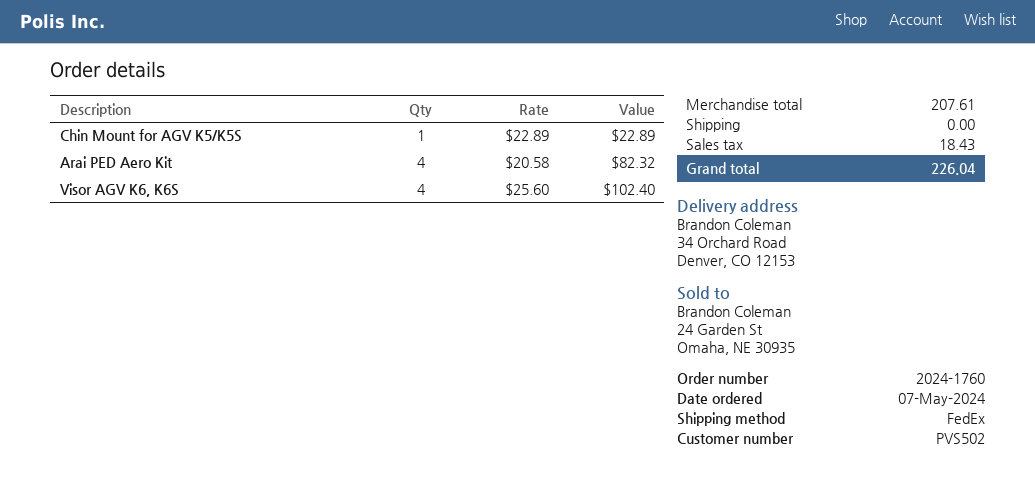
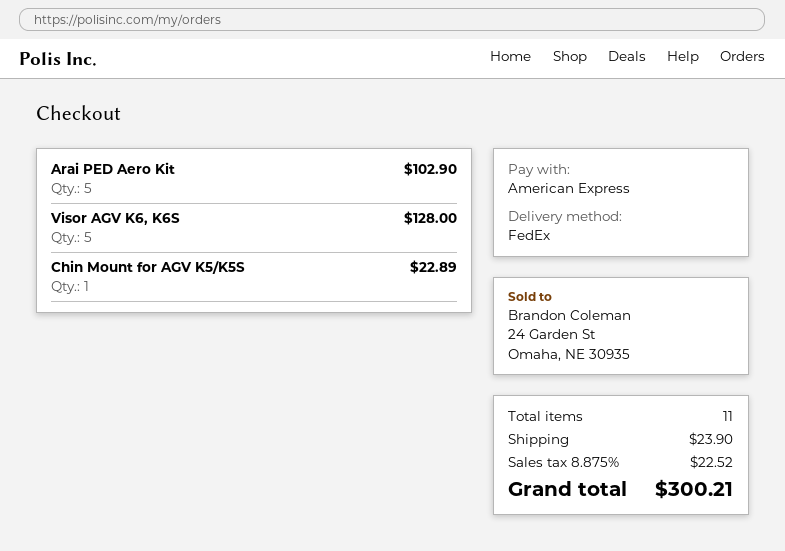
Arai PED Aero Kit: 4 for 82.32 -> 5 for 102.90
Visor AGV K6, K6S: 4 for 102.40 -> 5 for 128.00
shipping: 0.00 -> 23.90
tax: 18.43 -> 22.52
total: 226.04 -> 300.21

